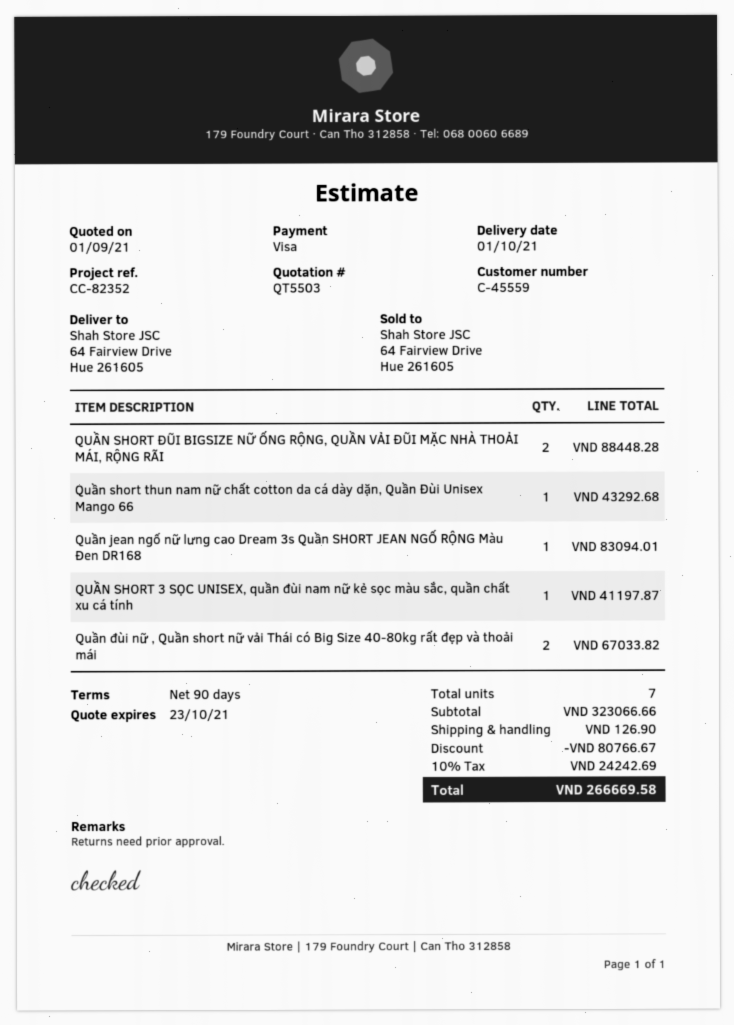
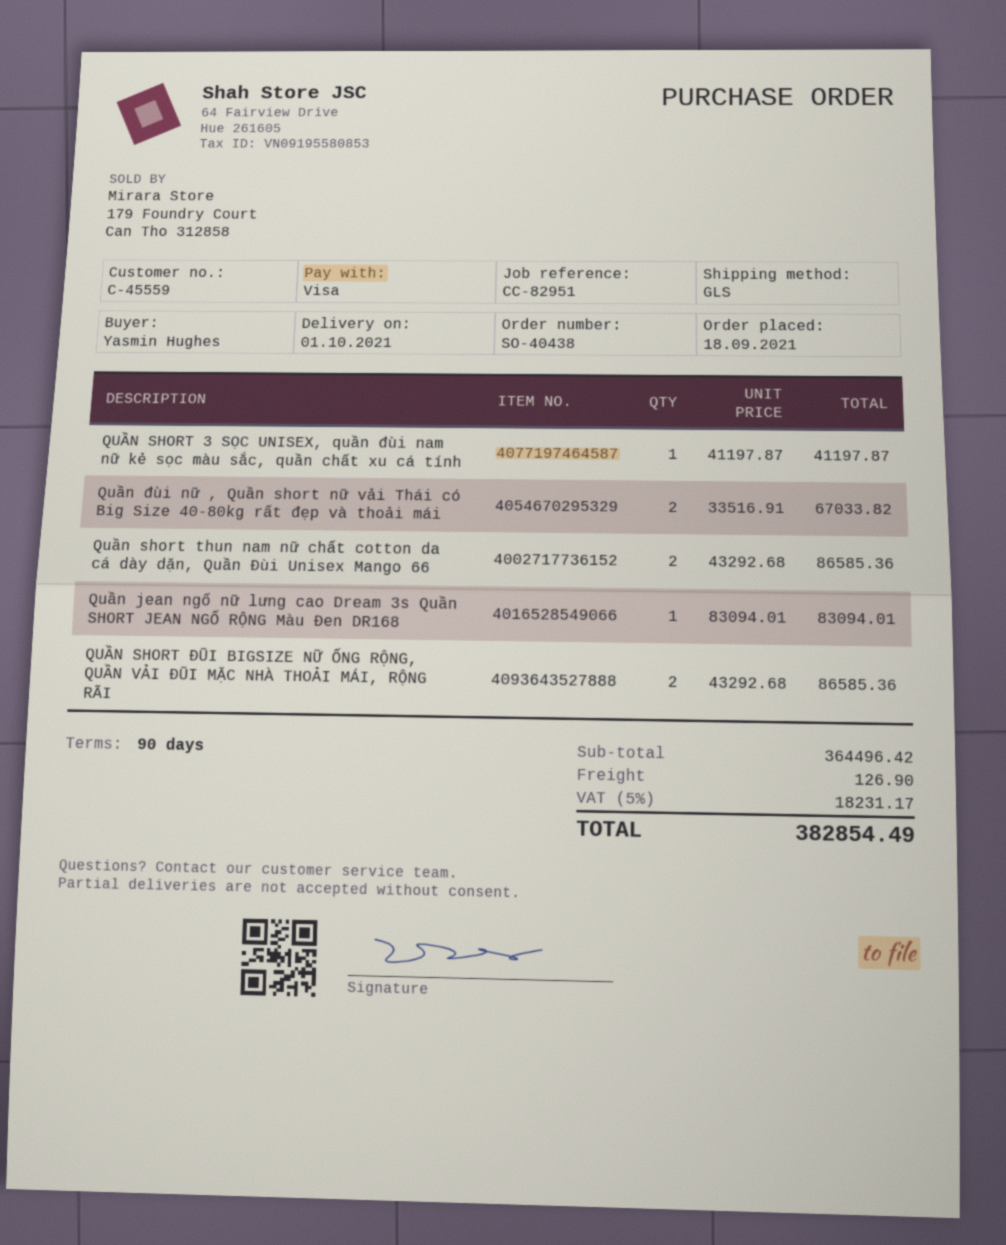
reference: CC-82352 -> CC-82951
QUẦN SHORT ĐŨI BIGSIZE NỮ ỐNG RỘNG, QUẦN VẢI ĐŨI MẶC NHÀ THOẢI MÁI, RỘNG RÃI: 2 for 88448.28 -> 2 for 86585.36
Quần short thun nam nữ chất cotton da cá dày dặn, Quần Đùi Unisex Mango 66: 1 for 43292.68 -> 2 for 86585.36
subtotal: 323066.66 -> 364496.42
discount: 80766.67 -> none
tax: 10% = 24242.69 -> 5% = 18231.17
total: 266669.58 -> 382854.49

